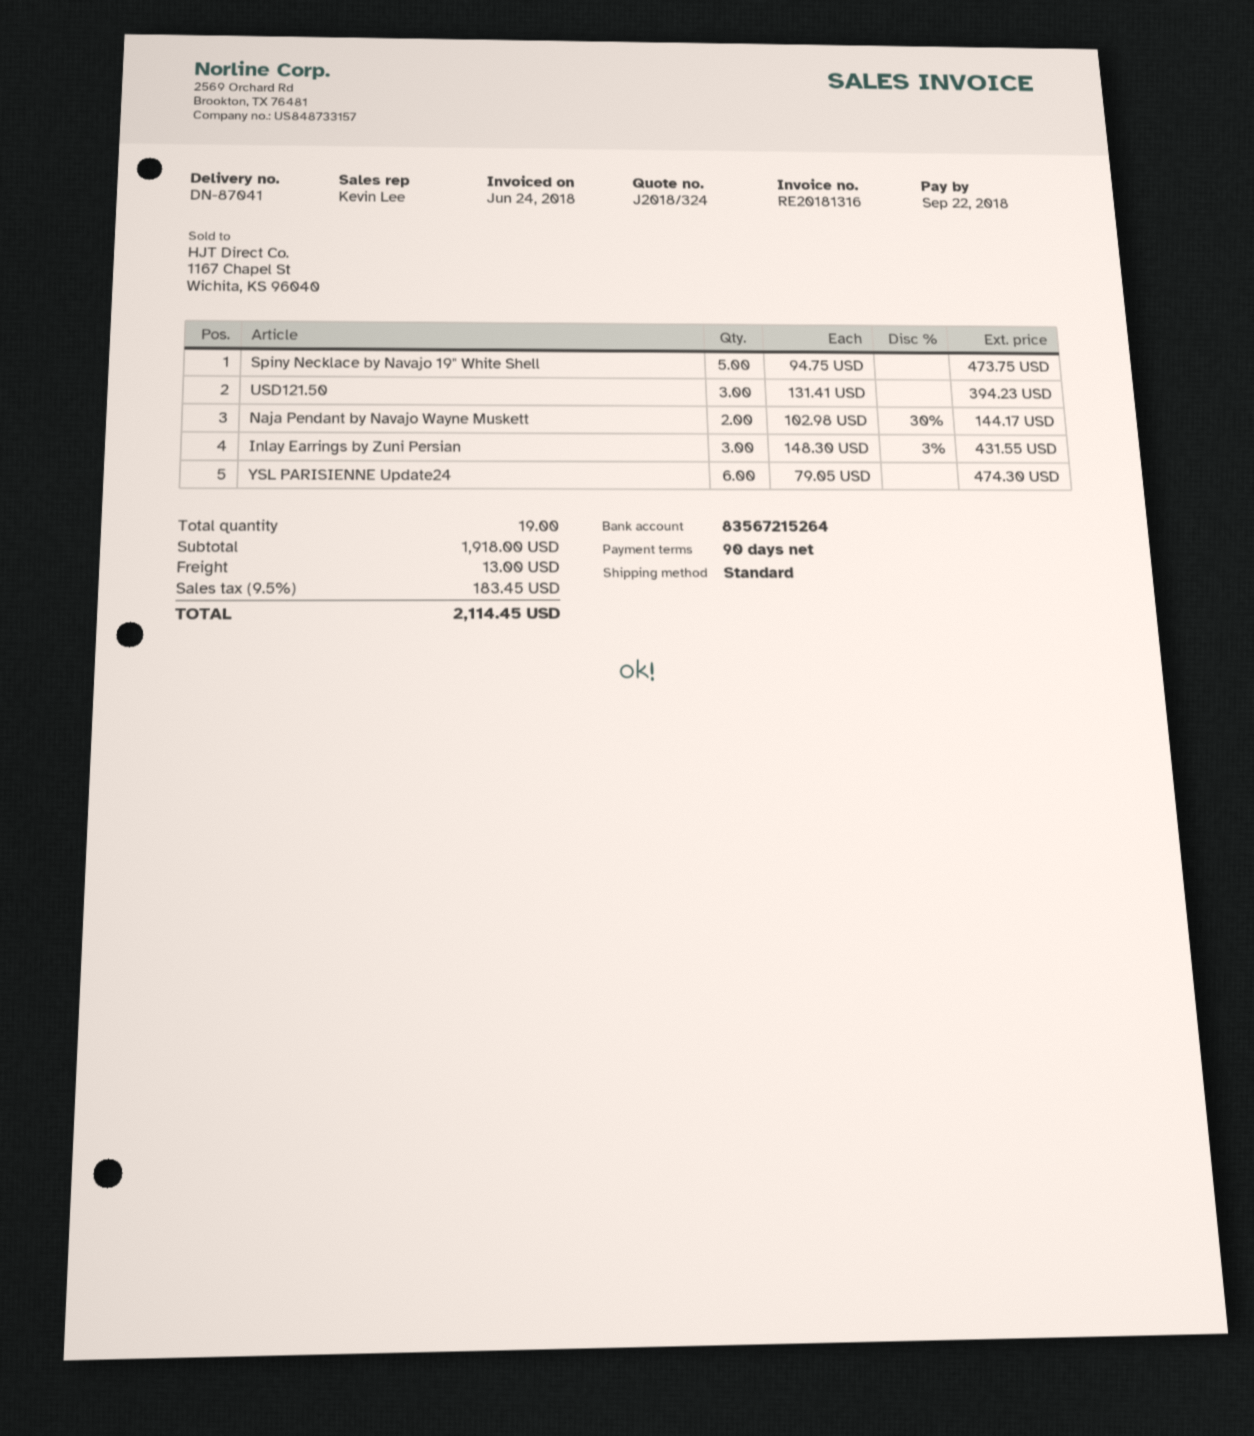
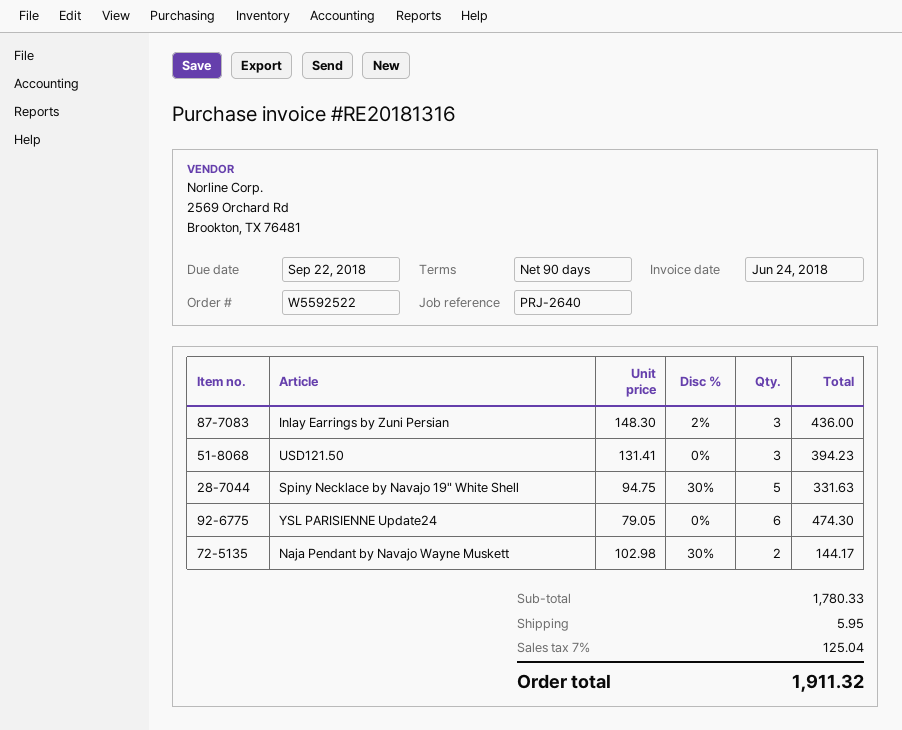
Spiny Necklace by Navajo 19" White Shell: 5 x 94.75 = 473.75 -> 5 x 94.75 - 30% = 331.63
Inlay Earrings by Zuni Persian: 3 x 148.30 - 3% = 431.55 -> 3 x 148.30 - 2% = 436.00
subtotal: 1918.00 -> 1780.33
shipping: 13.00 -> 5.95
tax: 9.5% = 183.45 -> 7% = 125.04
total: 2114.45 -> 1911.32

